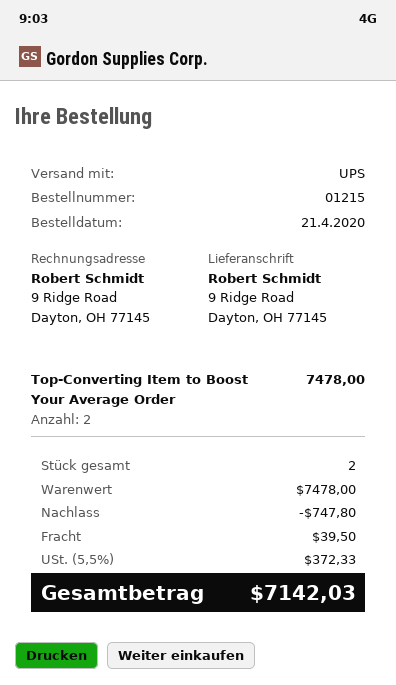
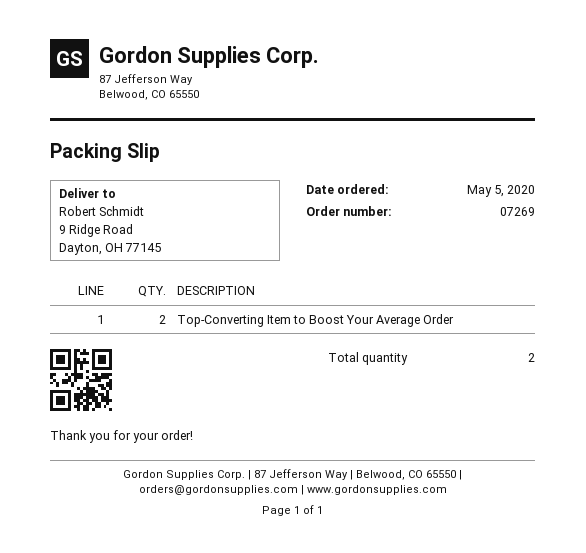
order number: 01215 -> 07269
order date: 2020-04-21 -> 2020-05-05

